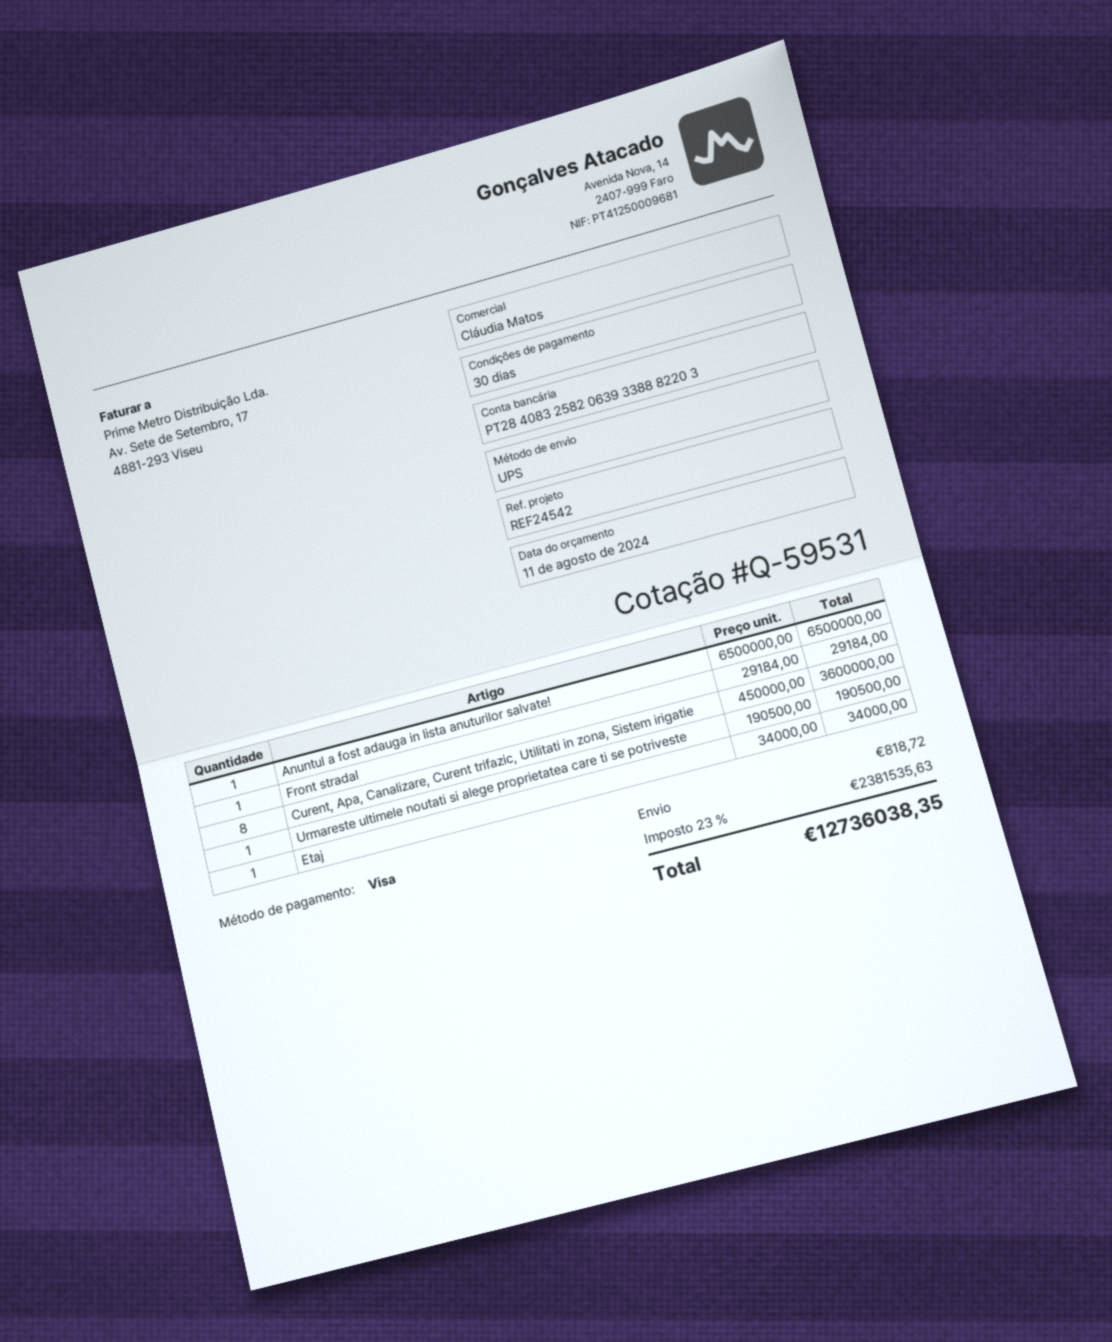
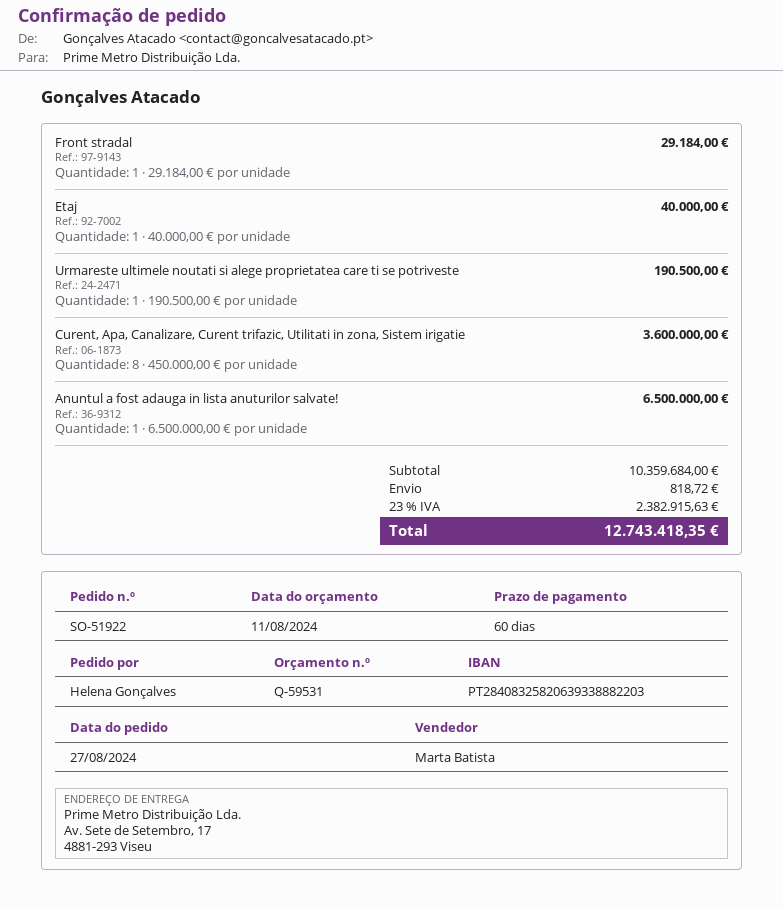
payment terms: 30 days -> 60 days
sales rep: Cláudia Matos -> Marta Batista
Etaj: 1 x 34000.00 = 34000.00 -> 1 x 40000.00 = 40000.00
tax: 23% = 2381535.63 -> 23% = 2382915.63
total: 12736038.35 -> 12743418.35

